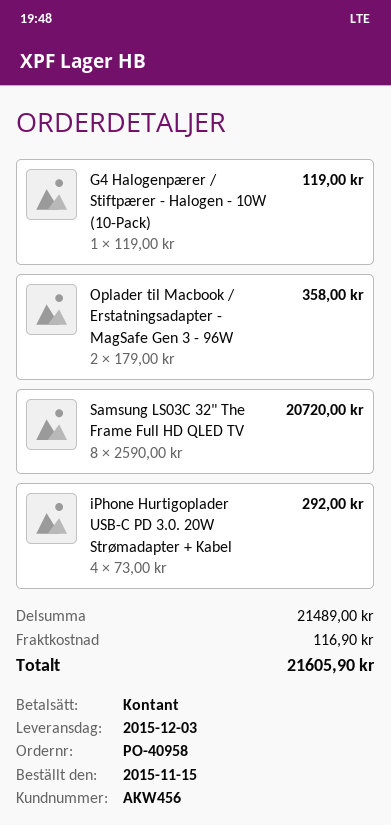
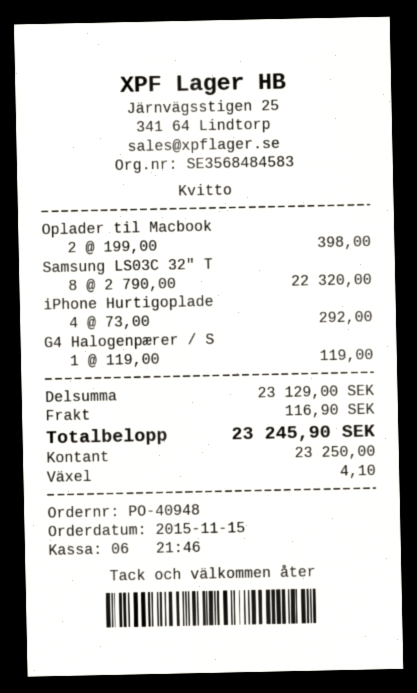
order number: PO-40958 -> PO-40948
Oplader til Macbook / Erstatningsadapter - MagSafe Gen 3 - 96W: 2 x 179.00 = 358.00 -> 2 x 199.00 = 398.00
Samsung LS03C 32" The Frame Full HD QLED TV: 8 x 2590.00 = 20720.00 -> 8 x 2790.00 = 22320.00
subtotal: 21489.00 -> 23129.00
total: 21605.90 -> 23245.90

